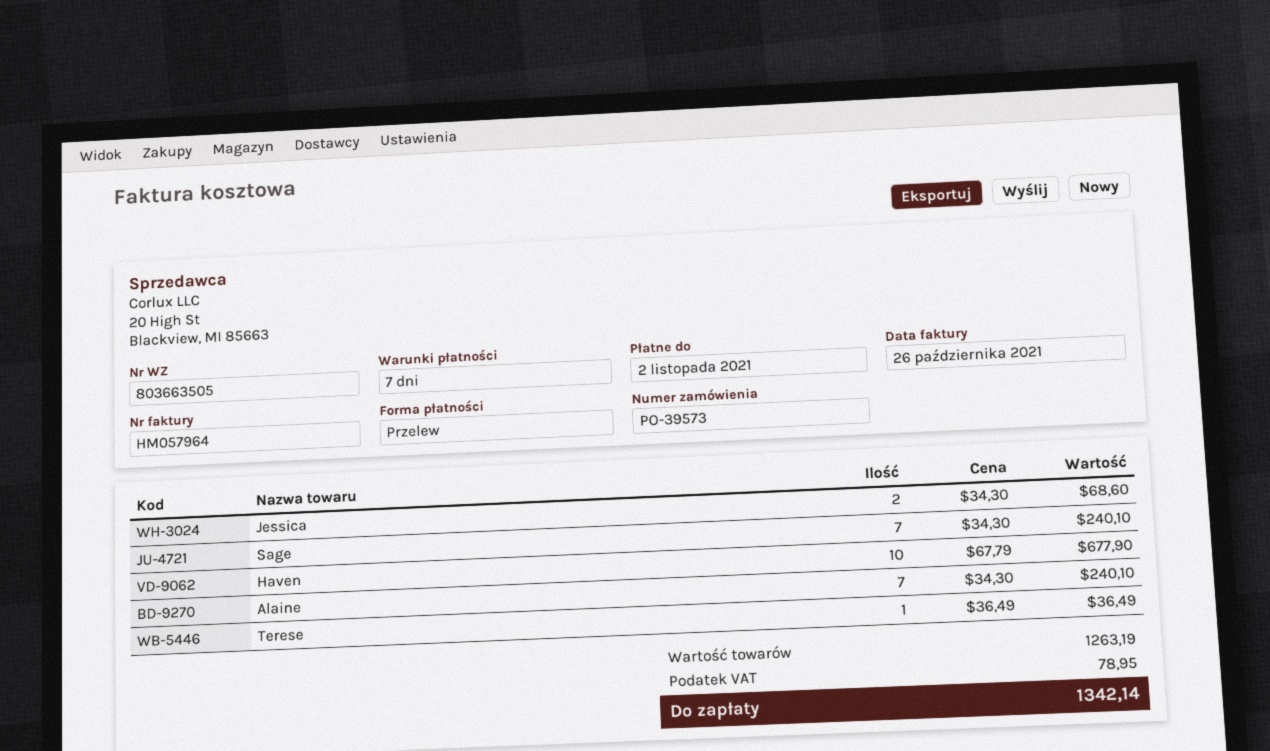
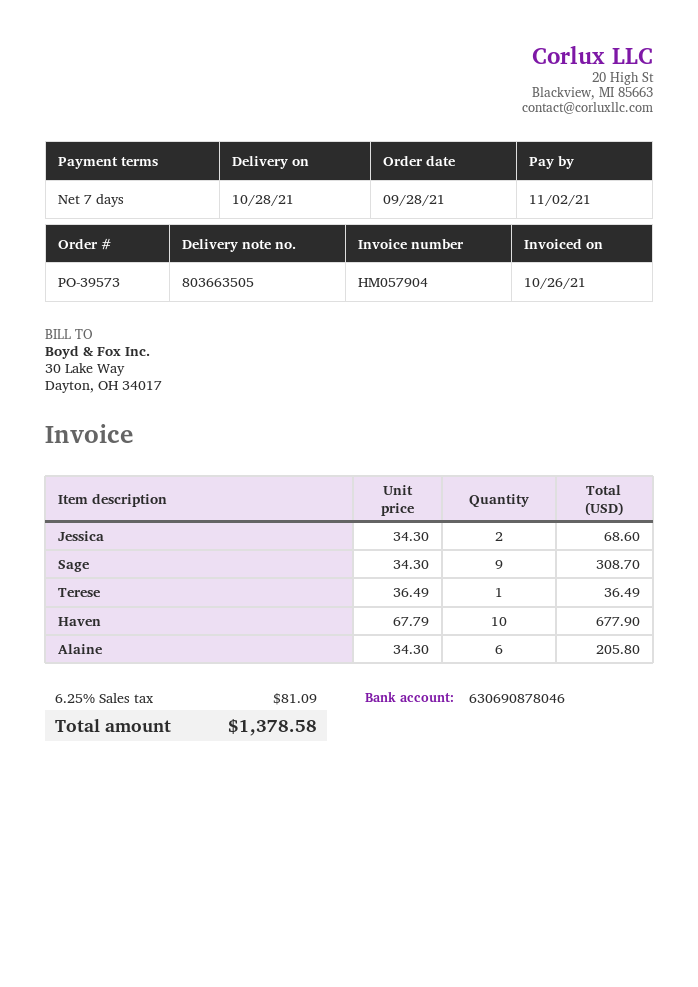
invoice number: HM057964 -> HM057904
Sage: 7 x 34.30 = 240.10 -> 9 x 34.30 = 308.70
Alaine: 7 x 34.30 = 240.10 -> 6 x 34.30 = 205.80
tax: 78.95 -> 81.09
total: 1342.14 -> 1378.58

